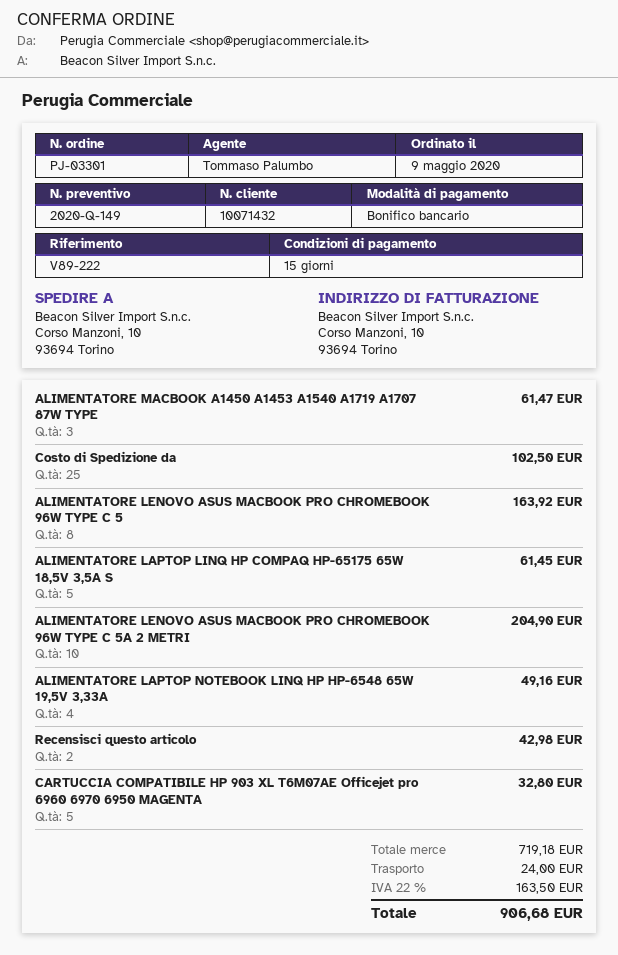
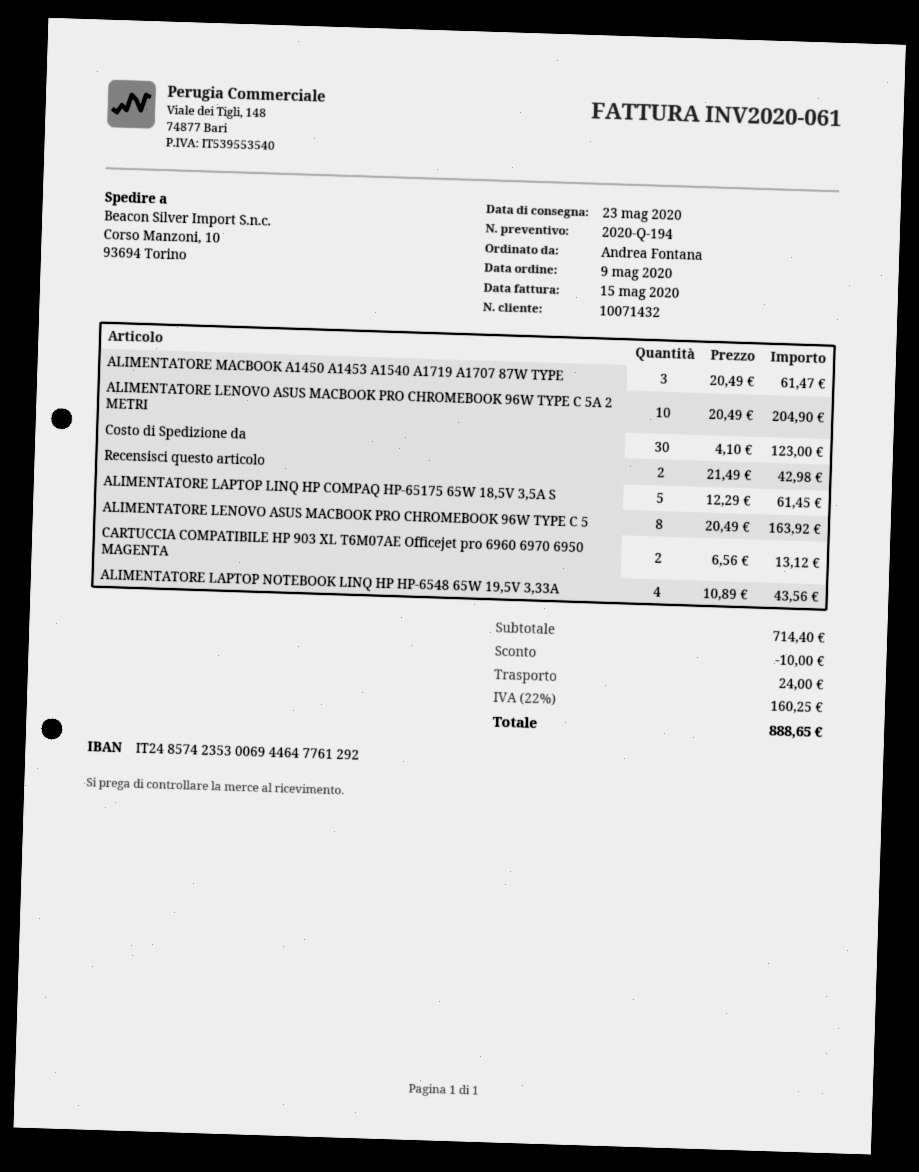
quote number: 2020-Q-149 -> 2020-Q-194
Costo di Spedizione da: 25 for 102.50 -> 30 for 123.00
ALIMENTATORE LAPTOP NOTEBOOK LINQ HP HP-6548 65W 19,5V 3,33A: 4 for 49.16 -> 4 for 43.56
CARTUCCIA COMPATIBILE HP 903 XL T6M07AE Officejet pro 6960 6970 6950 MAGENTA: 5 for 32.80 -> 2 for 13.12
subtotal: 719.18 -> 714.40
discount: none -> 10.00
tax: 22% = 163.50 -> 22% = 160.25
total: 906.68 -> 888.65

